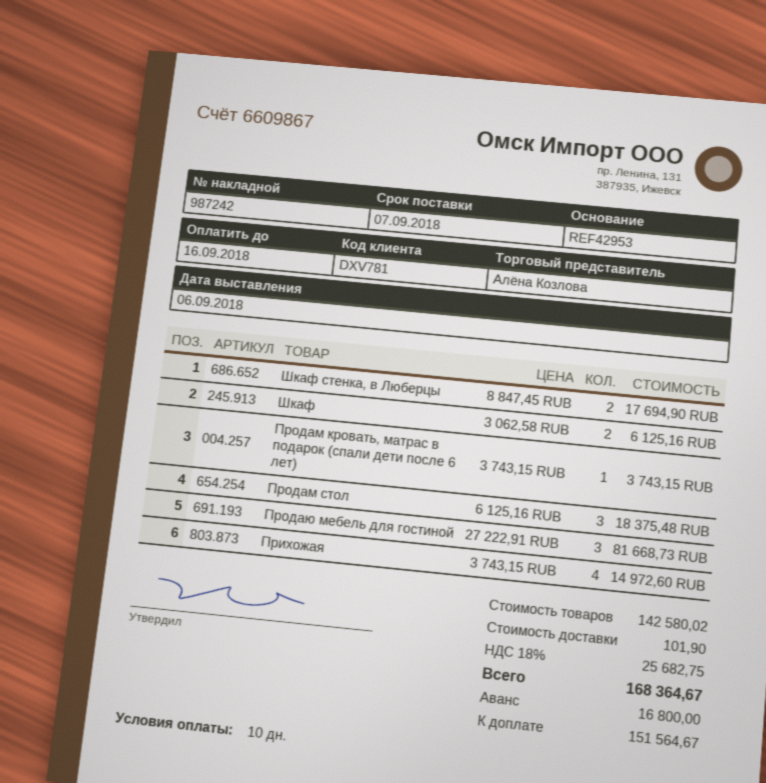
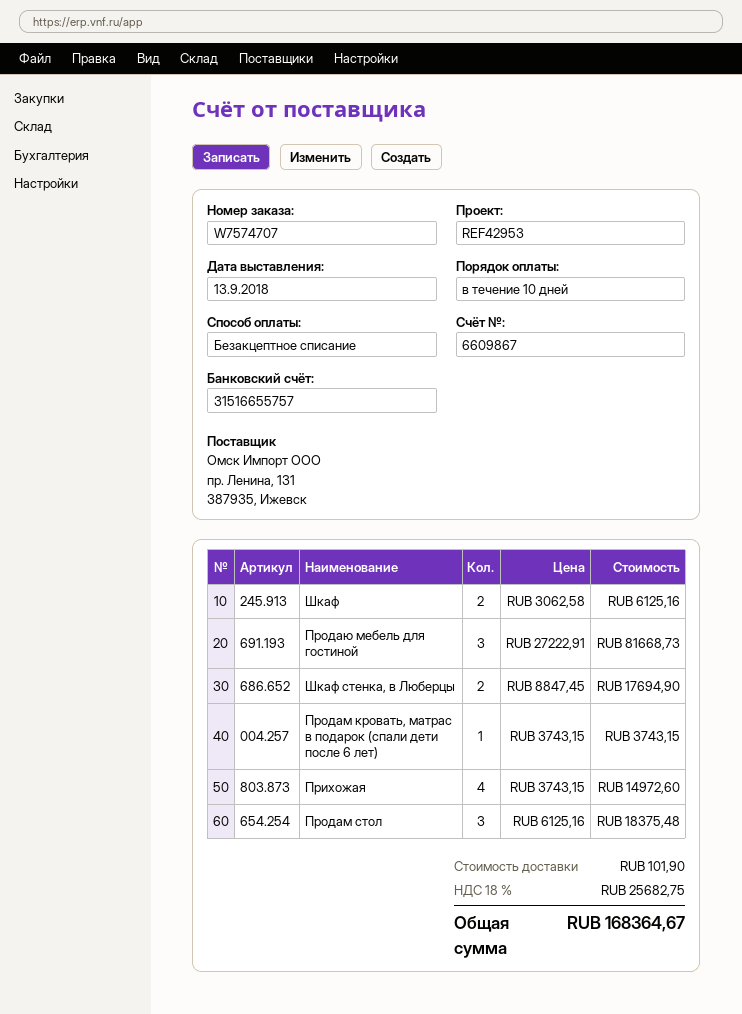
invoice date: 2018-09-06 -> 2018-09-13

